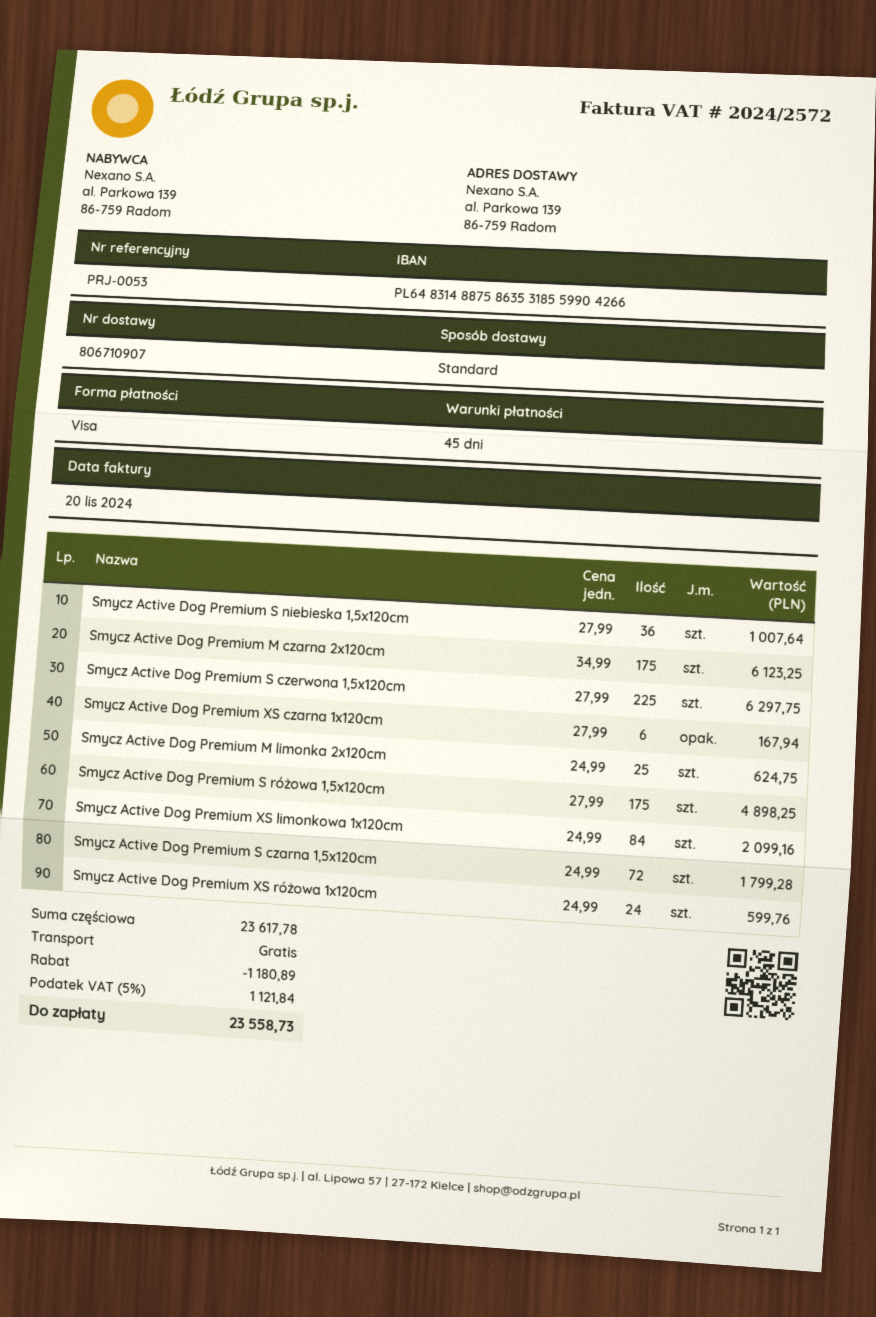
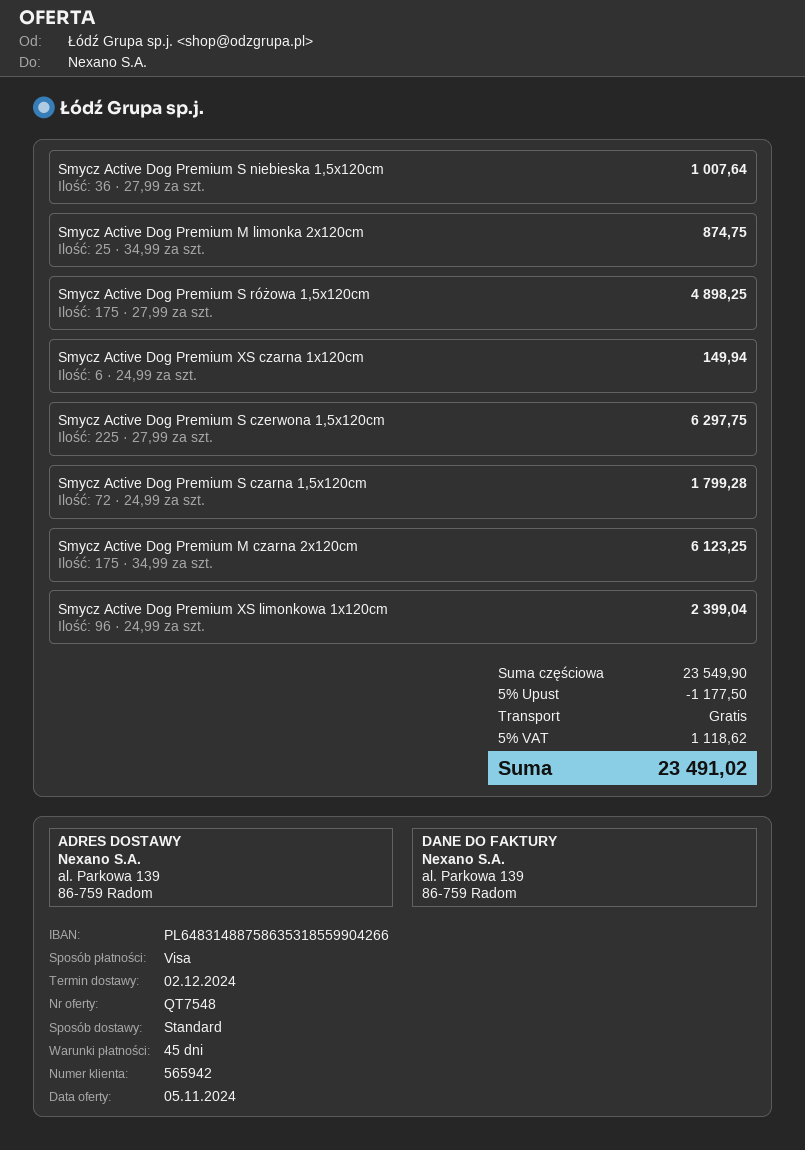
Smycz Active Dog Premium XS czarna 1x120cm: 6 x 27.99 = 167.94 -> 6 x 24.99 = 149.94
Smycz Active Dog Premium M limonka 2x120cm: 25 x 24.99 = 624.75 -> 25 x 34.99 = 874.75
Smycz Active Dog Premium XS limonkowa 1x120cm: 84 x 24.99 = 2099.16 -> 96 x 24.99 = 2399.04
Smycz Active Dog Premium XS różowa 1x120cm: 24 x 24.99 = 599.76 -> none
subtotal: 23617.78 -> 23549.90
discount: 1180.89 -> 1177.50
tax: 5% = 1121.84 -> 5% = 1118.62
total: 23558.73 -> 23491.02

